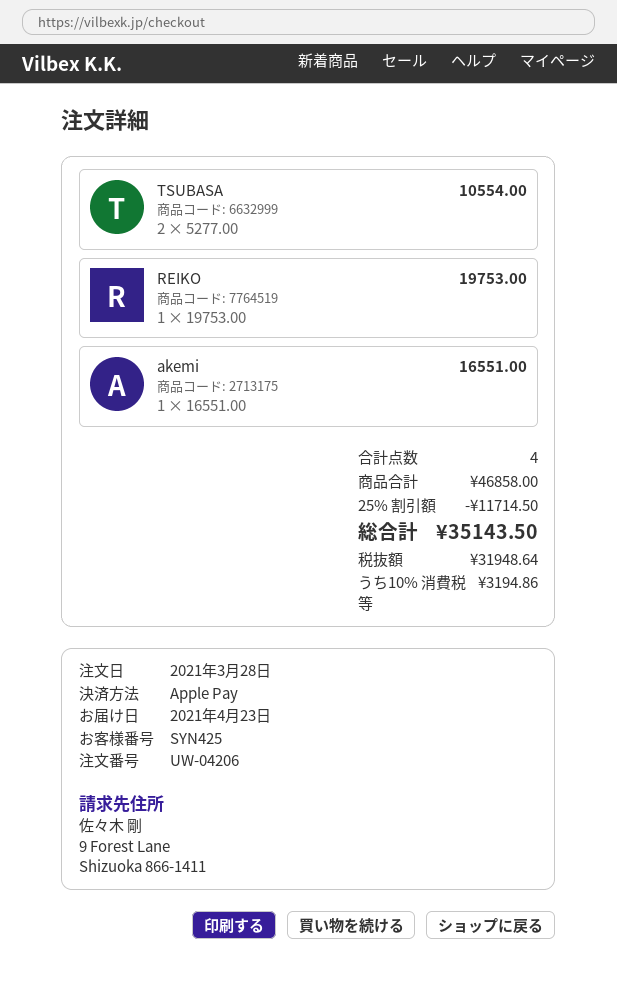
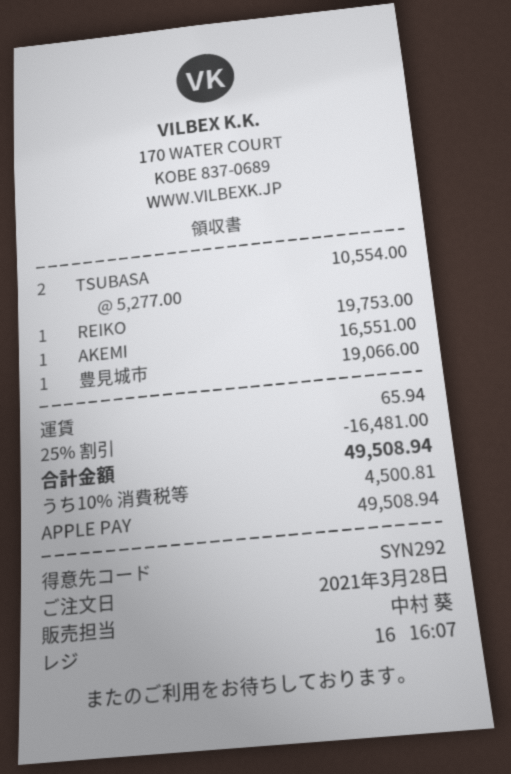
customer number: SYN425 -> SYN292
豊見城市: none -> 1 x 19066.00 = 19066.00
discount: 25% = 11714.50 -> 25% = 16481.00
shipping: none -> 65.94
tax: 10% = 3194.86 -> 10% = 4500.81
total: 35143.50 -> 49508.94

